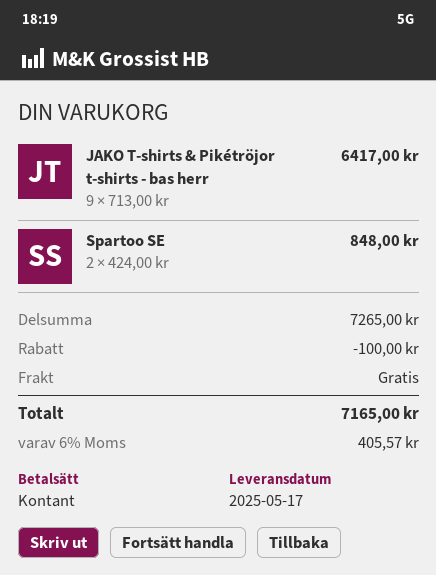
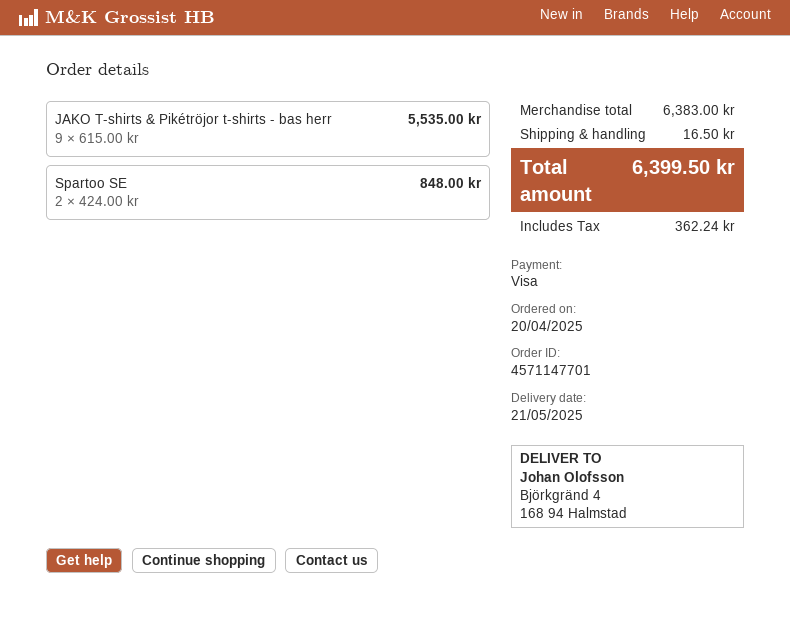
delivery date: 2025-05-17 -> 2025-05-21
payment method: cash -> Visa
JAKO T-shirts & Pikétröjor t-shirts - bas herr: 9 x 713.00 = 6417.00 -> 9 x 615.00 = 5535.00
subtotal: 7265.00 -> 6383.00
discount: 100.00 -> none
shipping: 0.00 -> 16.50
tax: 405.57 -> 362.24
total: 7165.00 -> 6399.50

